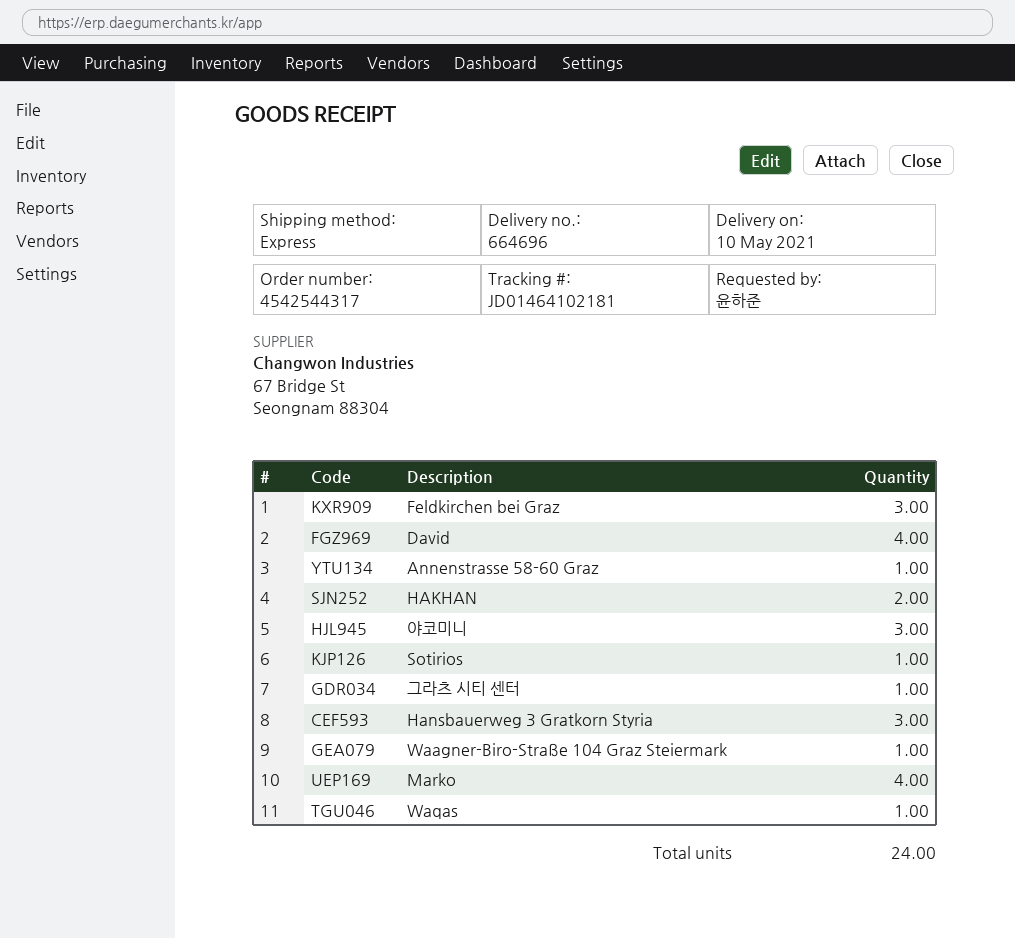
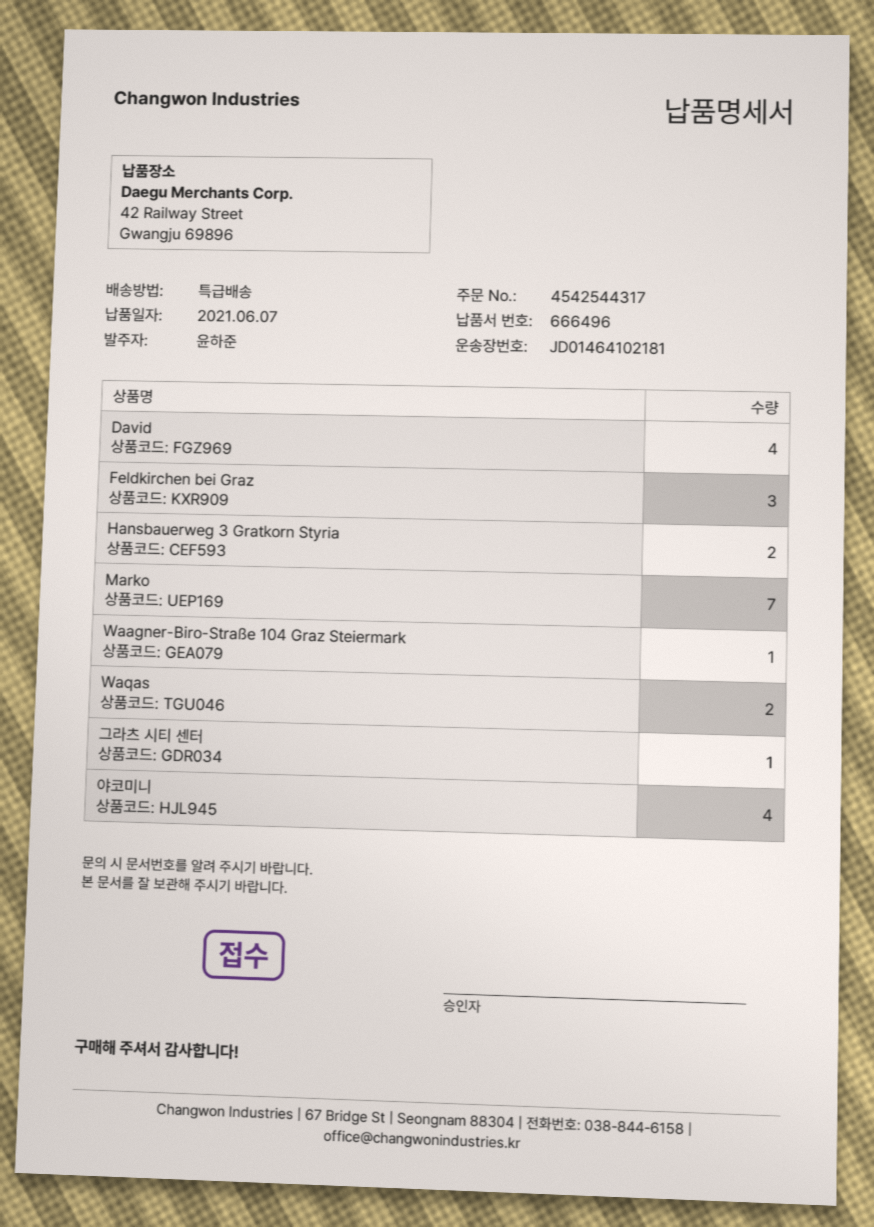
delivery note number: 664696 -> 666496
delivery date: 2021-05-10 -> 2021-06-07
Annenstrasse 58-60 Graz: 1 -> none
HAKHAN: 2 -> none
야코미니: 3 -> 4
Sotirios: 1 -> none
Hansbauerweg 3 Gratkorn Styria: 3 -> 2
Marko: 4 -> 7
Waqas: 1 -> 2

